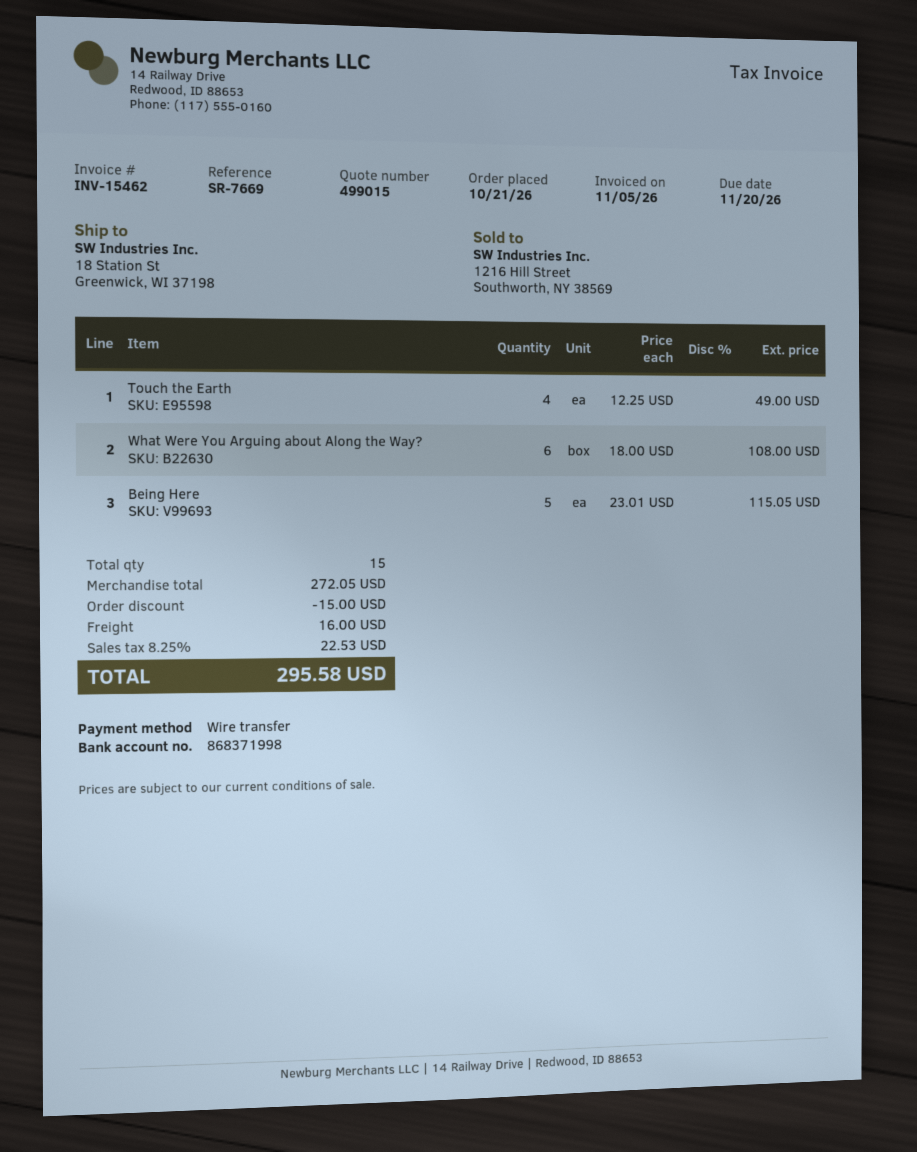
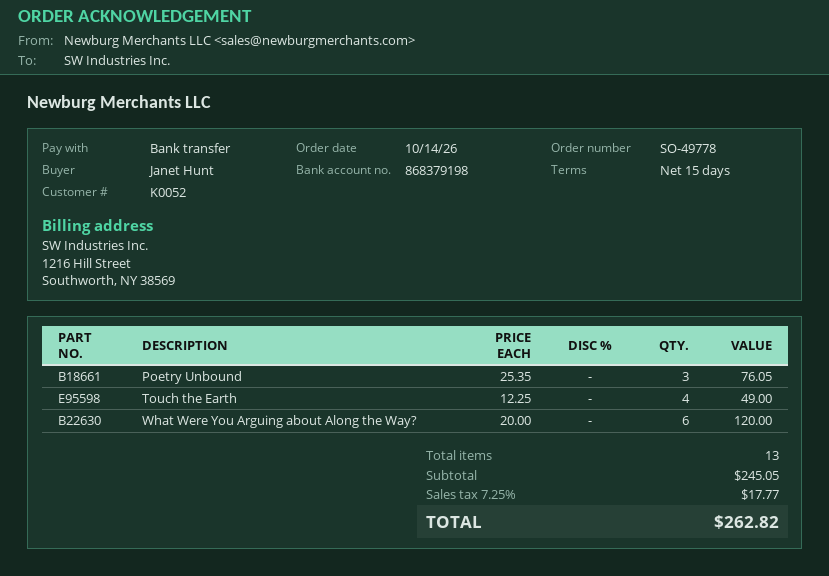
order date: 2026-10-21 -> 2026-10-14
bank account: 868371998 -> 868379198
What Were You Arguing about Along the Way?: 6 x 18.00 = 108.00 -> 6 x 20.00 = 120.00
Being Here: 5 x 23.01 = 115.05 -> none
Poetry Unbound: none -> 3 x 25.35 = 76.05
total quantity: 15 -> 13
subtotal: 272.05 -> 245.05
discount: 15.00 -> none
shipping: 16.00 -> none
tax: 8.25% = 22.53 -> 7.25% = 17.77
total: 295.58 -> 262.82

